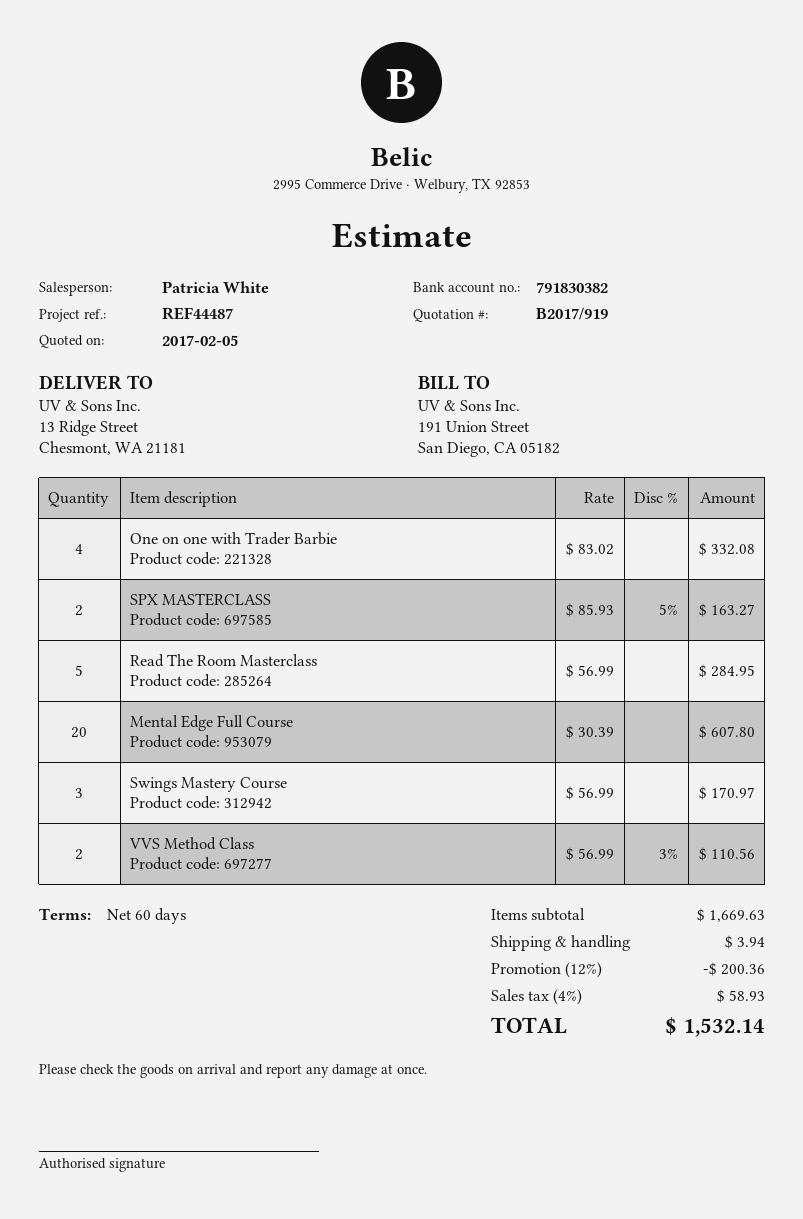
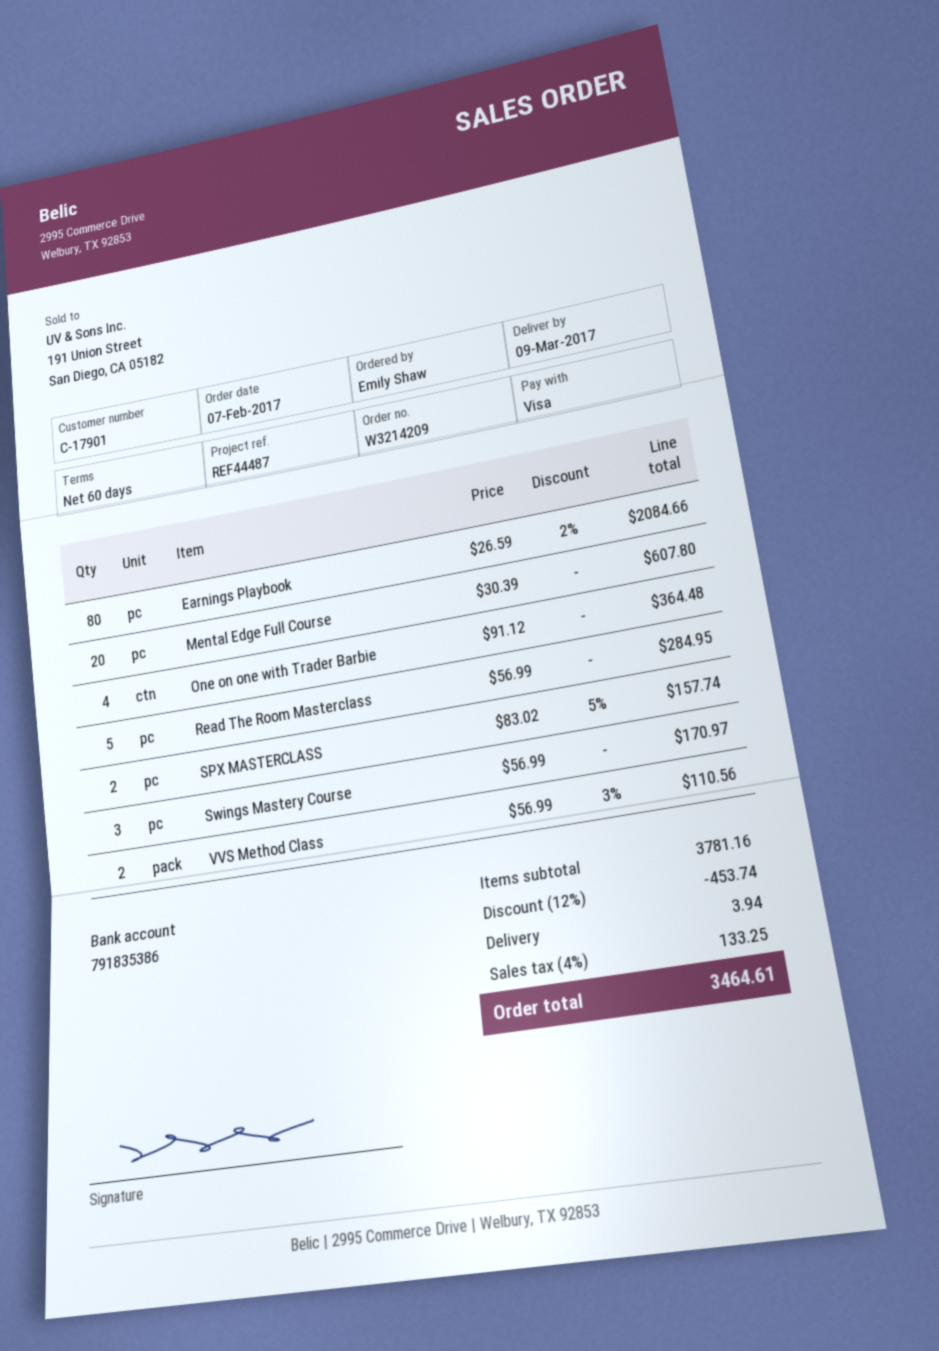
bank account: 791830382 -> 791835386
One on one with Trader Barbie: 4 x 83.02 = 332.08 -> 4 x 91.12 = 364.48
SPX MASTERCLASS: 2 x 85.93 - 5% = 163.27 -> 2 x 83.02 - 5% = 157.74
Earnings Playbook: none -> 80 x 26.59 - 2% = 2084.66
subtotal: 1669.63 -> 3781.16
discount: 12% = 200.36 -> 12% = 453.74
tax: 4% = 58.93 -> 4% = 133.25
total: 1532.14 -> 3464.61

